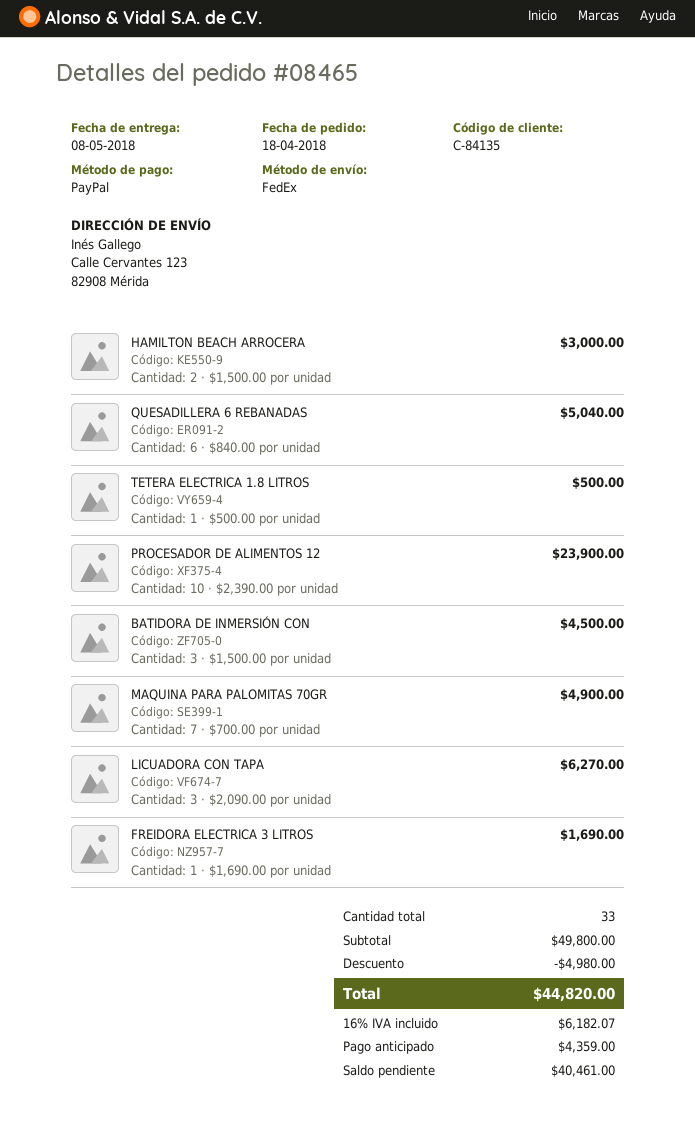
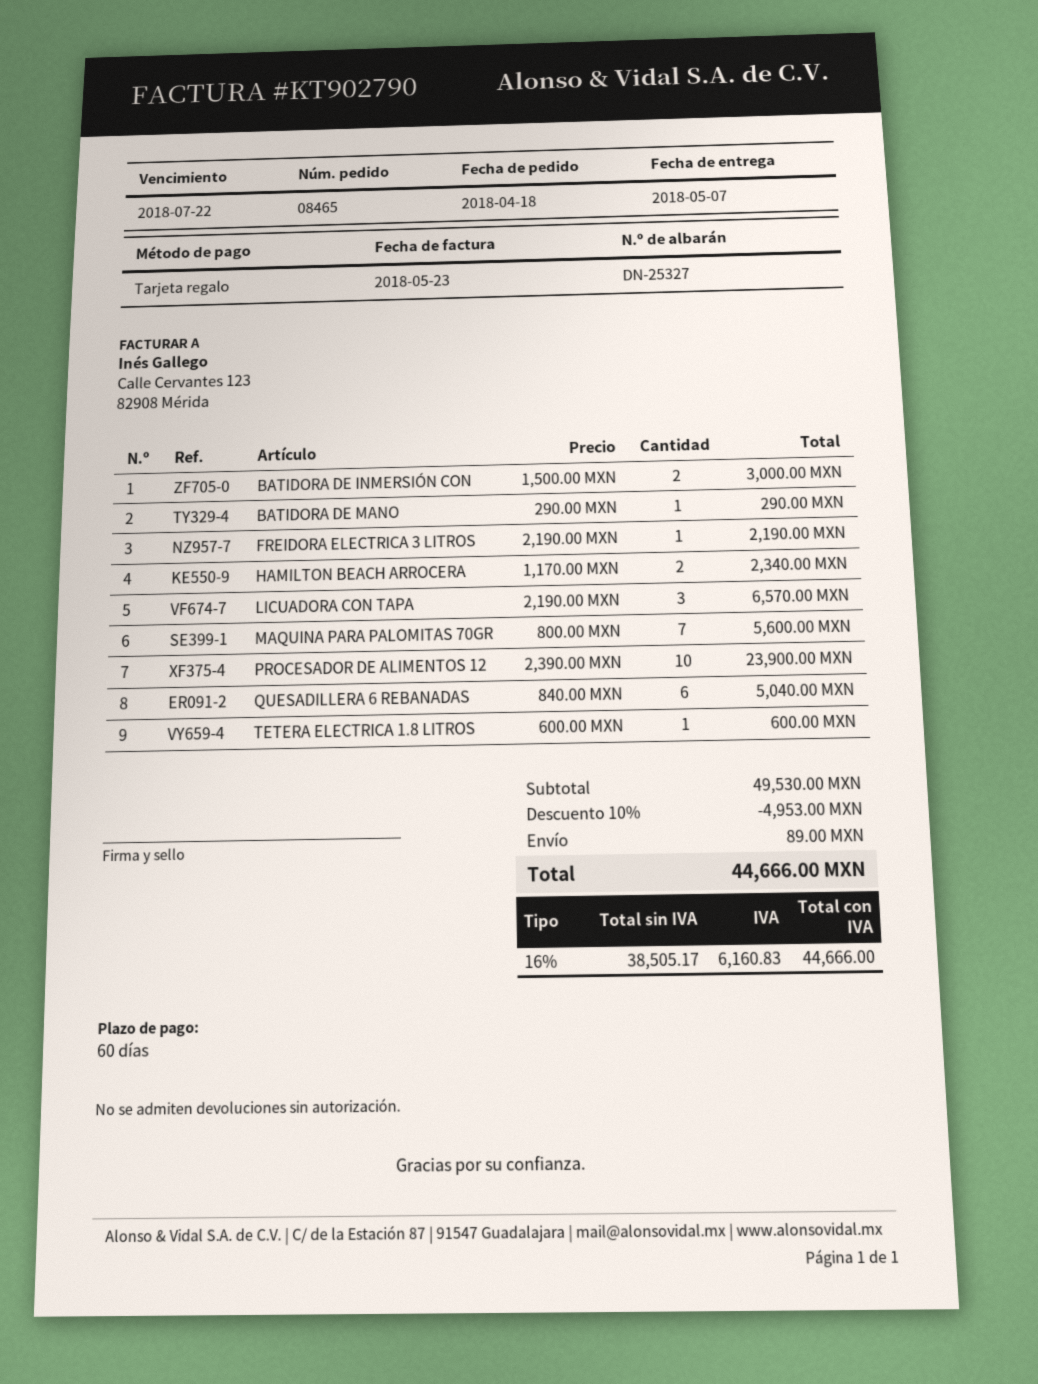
delivery date: 2018-05-08 -> 2018-05-07
payment method: PayPal -> gift card
HAMILTON BEACH ARROCERA: 2 x 1500.00 = 3000.00 -> 2 x 1170.00 = 2340.00
TETERA ELECTRICA 1.8 LITROS: 1 x 500.00 = 500.00 -> 1 x 600.00 = 600.00
BATIDORA DE INMERSIÓN CON: 3 x 1500.00 = 4500.00 -> 2 x 1500.00 = 3000.00
MAQUINA PARA PALOMITAS 70GR: 7 x 700.00 = 4900.00 -> 7 x 800.00 = 5600.00
LICUADORA CON TAPA: 3 x 2090.00 = 6270.00 -> 3 x 2190.00 = 6570.00
FREIDORA ELECTRICA 3 LITROS: 1 x 1690.00 = 1690.00 -> 1 x 2190.00 = 2190.00
BATIDORA DE MANO: none -> 1 x 290.00 = 290.00
subtotal: 49800.00 -> 49530.00
discount: 4980.00 -> 4953.00
shipping: none -> 89.00
tax: 16% = 6182.07 -> 16% = 6160.83
total: 44820.00 -> 44666.00

